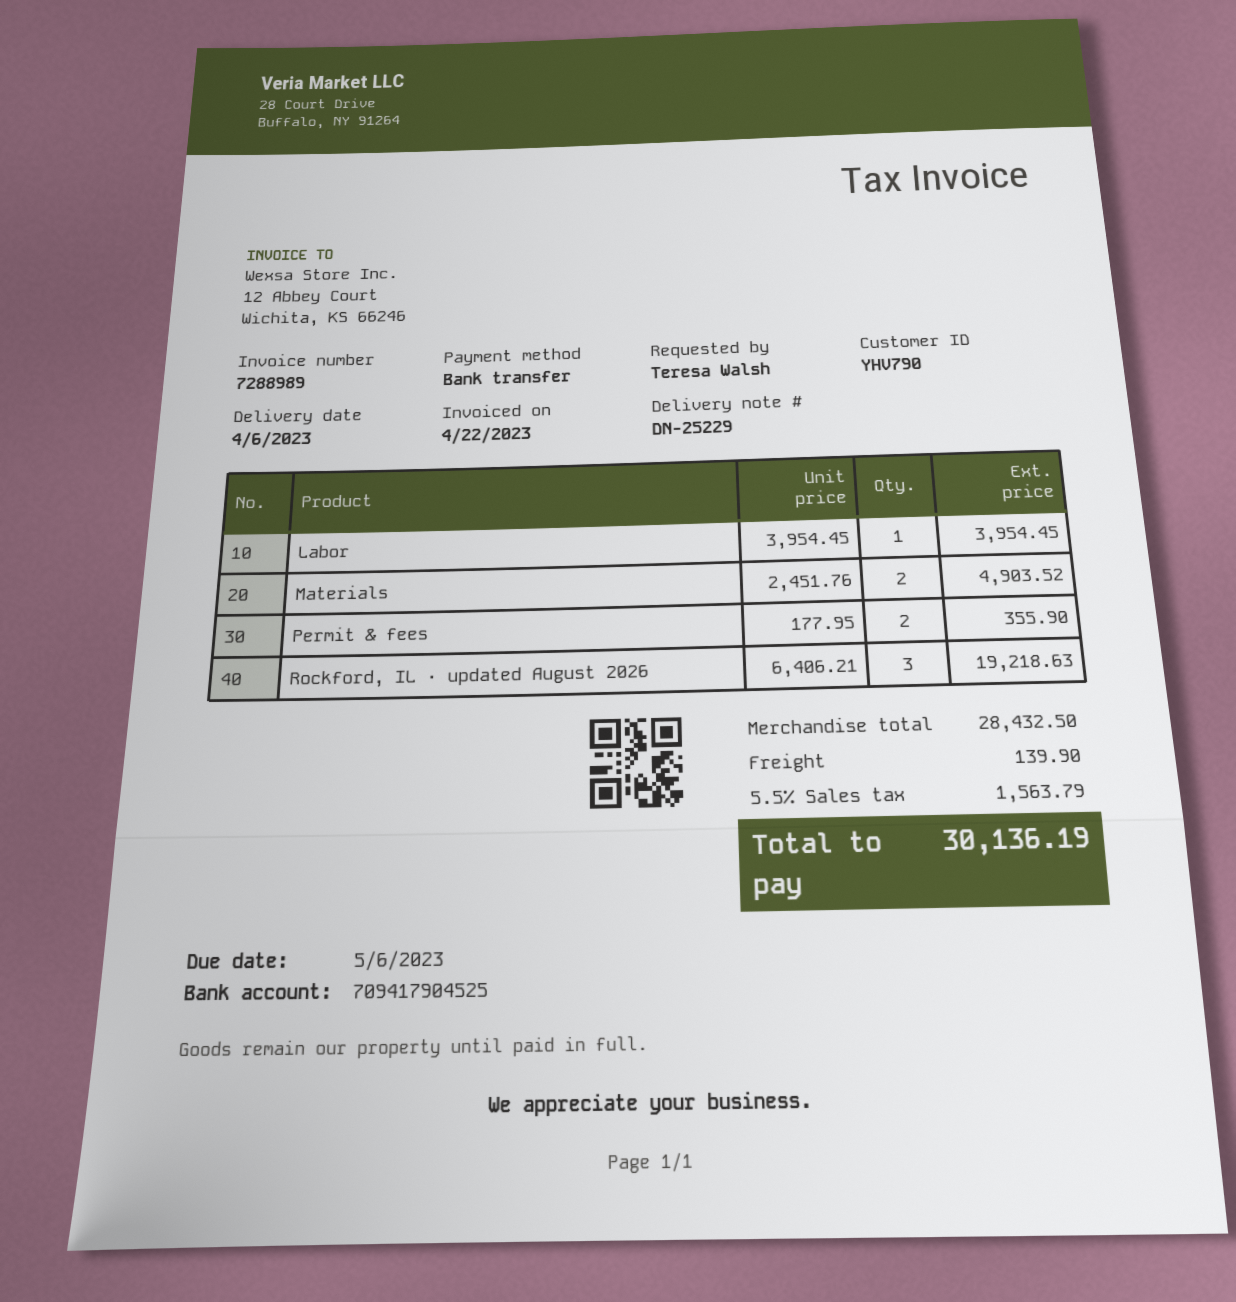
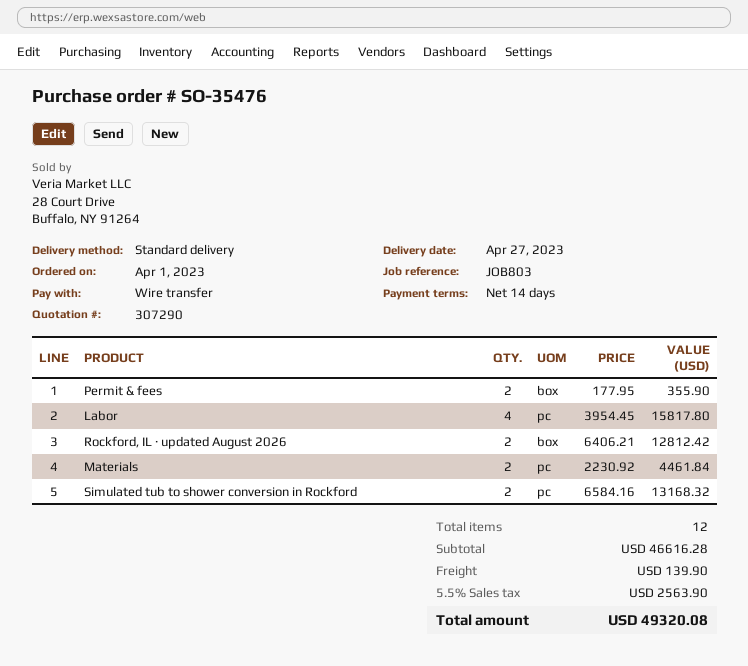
delivery date: 2023-04-06 -> 2023-04-27
Labor: 1 x 3954.45 = 3954.45 -> 4 x 3954.45 = 15817.80
Materials: 2 x 2451.76 = 4903.52 -> 2 x 2230.92 = 4461.84
Rockford, IL · updated August 2026: 3 x 6406.21 = 19218.63 -> 2 x 6406.21 = 12812.42
Simulated tub to shower conversion in Rockford: none -> 2 x 6584.16 = 13168.32
subtotal: 28432.50 -> 46616.28
tax: 5.5% = 1563.79 -> 5.5% = 2563.90
total: 30136.19 -> 49320.08

